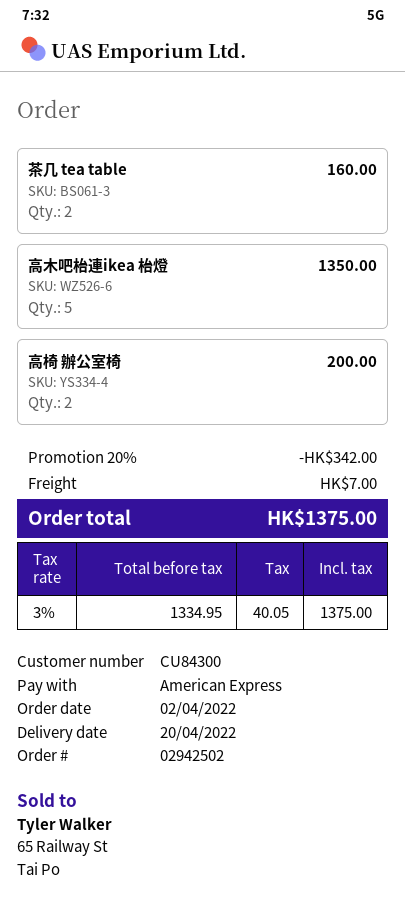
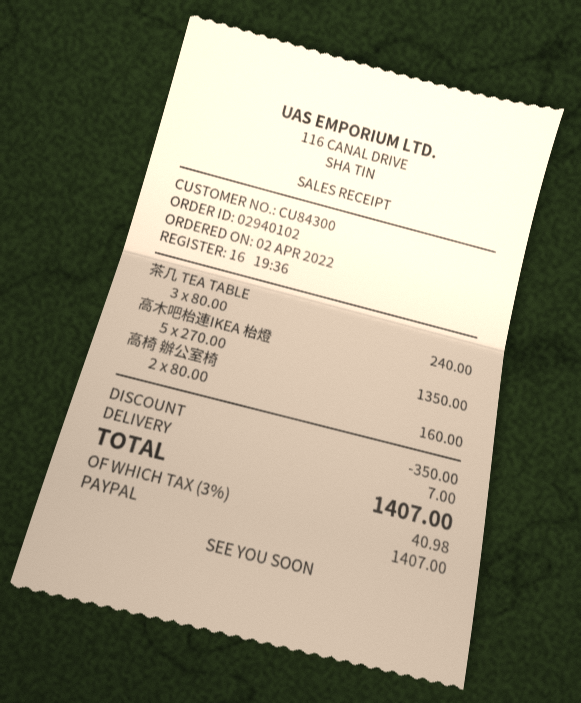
order number: 02942502 -> 02940102
payment method: American Express -> PayPal
茶几 tea table: 2 for 160.00 -> 3 for 240.00
高椅 辦公室椅: 2 for 200.00 -> 2 for 160.00
discount: 342.00 -> 350.00
tax: 3% = 40.05 -> 3% = 40.98
total: 1375.00 -> 1407.00

